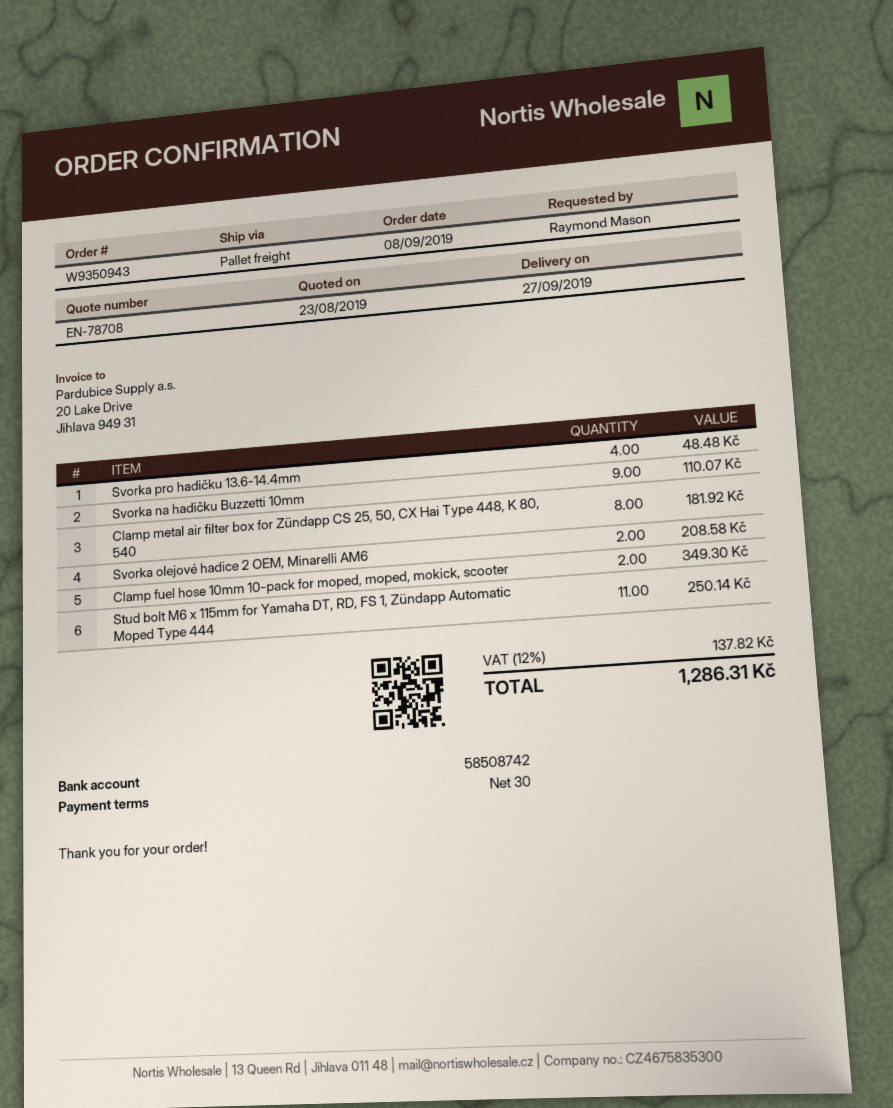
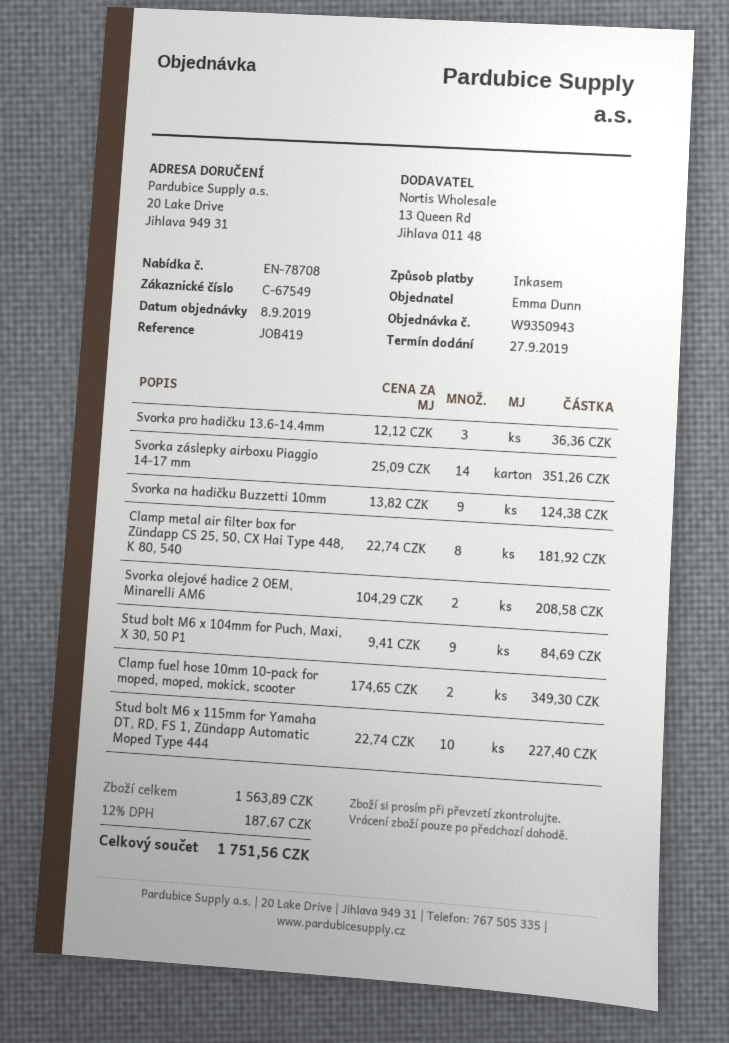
ordered by: Raymond Mason -> Emma Dunn
Svorka pro hadičku 13.6-14.4mm: 4 for 48.48 -> 3 for 36.36
Svorka na hadičku Buzzetti 10mm: 9 for 110.07 -> 9 for 124.38
Stud bolt M6 x 115mm for Yamaha DT, RD, FS 1, Zündapp Automatic Moped Type 444: 11 for 250.14 -> 10 for 227.40
Svorka záslepky airboxu Piaggio 14-17 mm: none -> 14 for 351.26
Stud bolt M6 x 104mm for Puch, Maxi, X 30, 50 P1: none -> 9 for 84.69
tax: 12% = 137.82 -> 12% = 187.67
total: 1286.31 -> 1751.56

